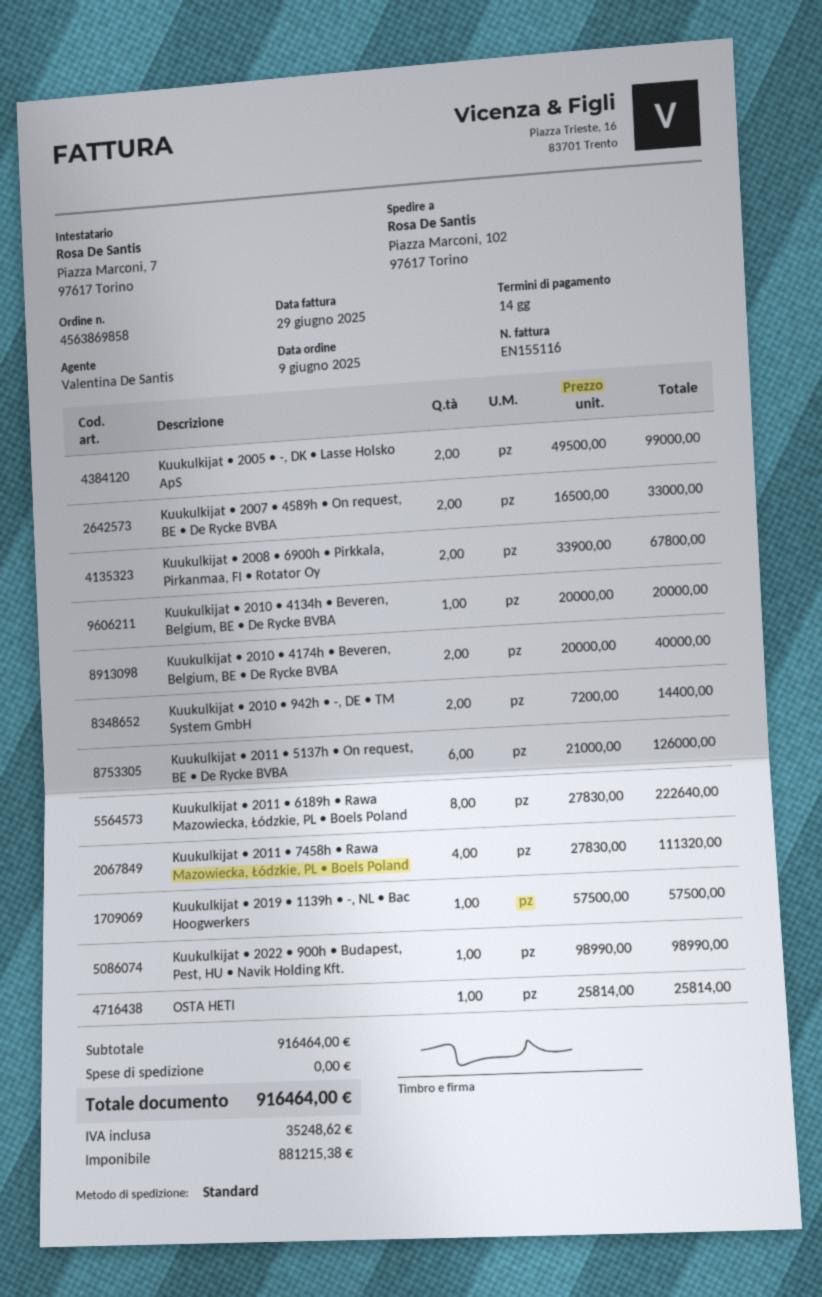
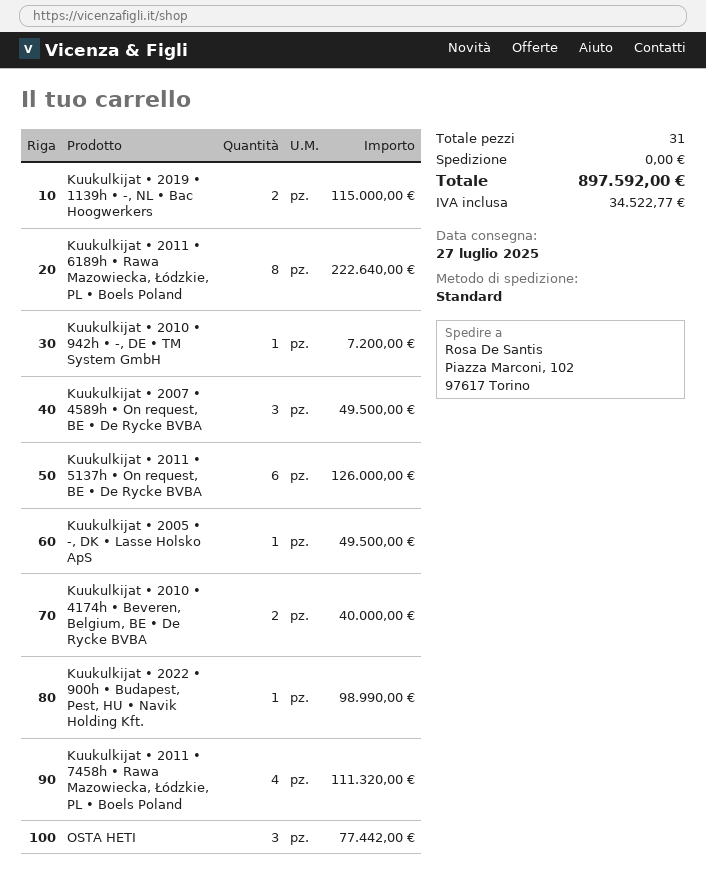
Kuukulkijat • 2005 • -, DK • Lasse Holsko ApS: 2 for 99000.00 -> 1 for 49500.00
Kuukulkijat • 2007 • 4589h • On request, BE • De Rycke BVBA: 2 for 33000.00 -> 3 for 49500.00
Kuukulkijat • 2008 • 6900h • Pirkkala, Pirkanmaa, FI • Rotator Oy: 2 for 67800.00 -> none
Kuukulkijat • 2010 • 4134h • Beveren, Belgium, BE • De Rycke BVBA: 1 for 20000.00 -> none
Kuukulkijat • 2010 • 942h • -, DE • TM System GmbH: 2 for 14400.00 -> 1 for 7200.00
Kuukulkijat • 2019 • 1139h • -, NL • Bac Hoogwerkers: 1 for 57500.00 -> 2 for 115000.00
OSTA HETI: 1 for 25814.00 -> 3 for 77442.00
tax: 35248.62 -> 34522.77
total: 916464.00 -> 897592.00

